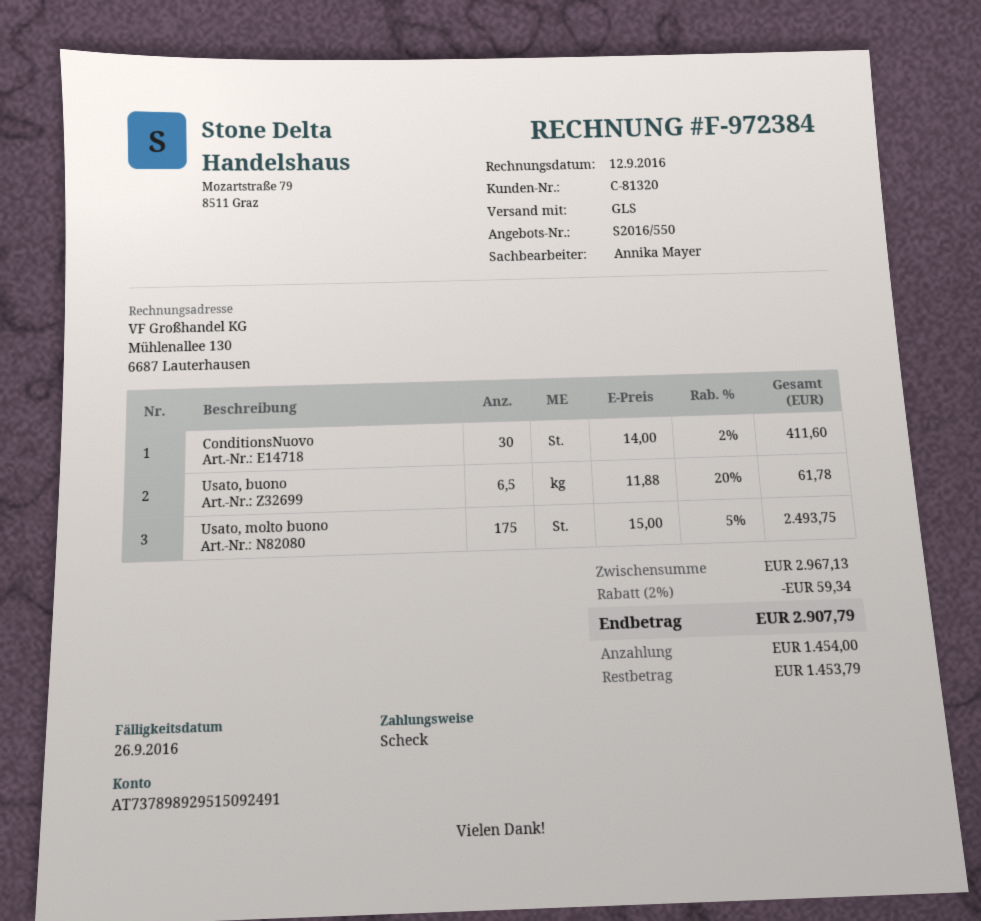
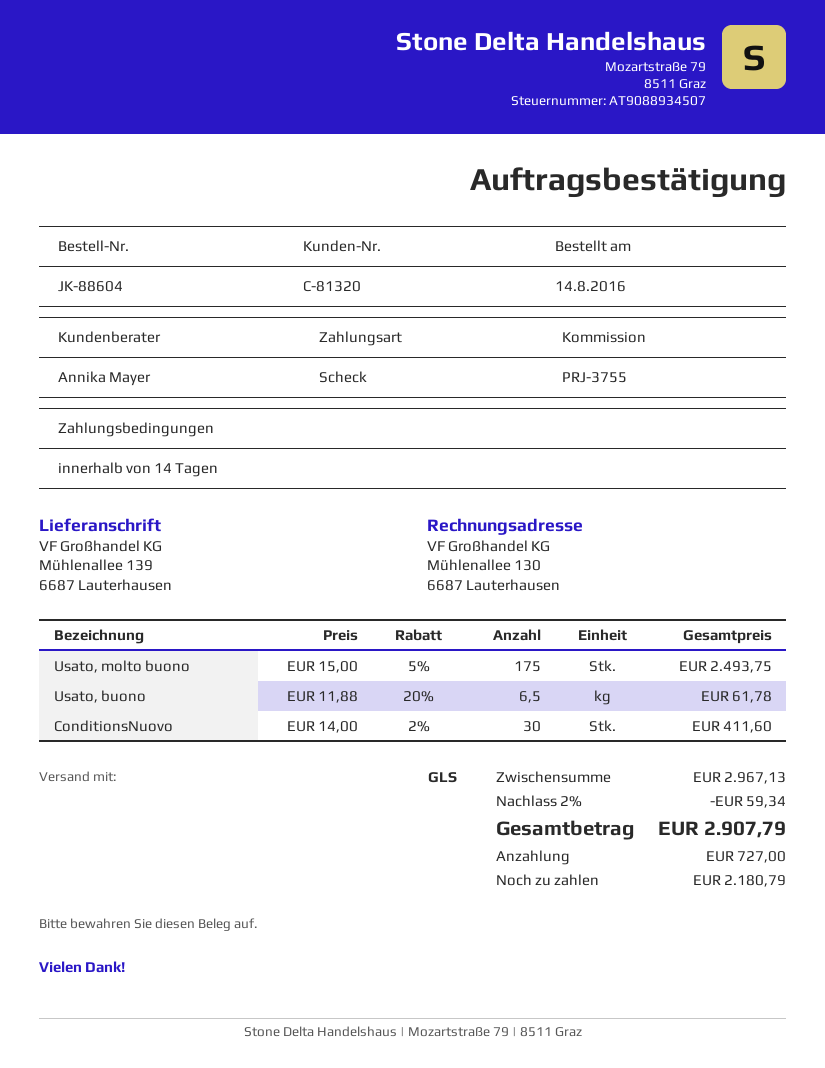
deposit: 1454.00 -> 727.00
balance: 1453.79 -> 2180.79

